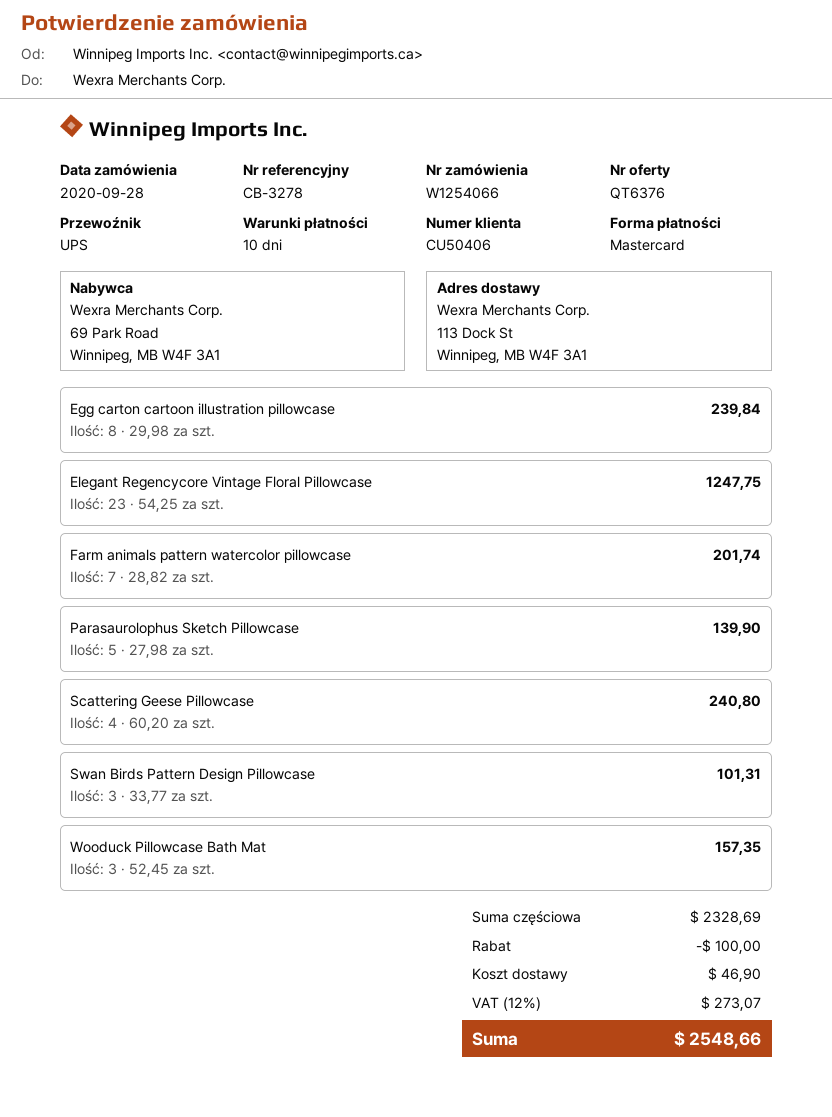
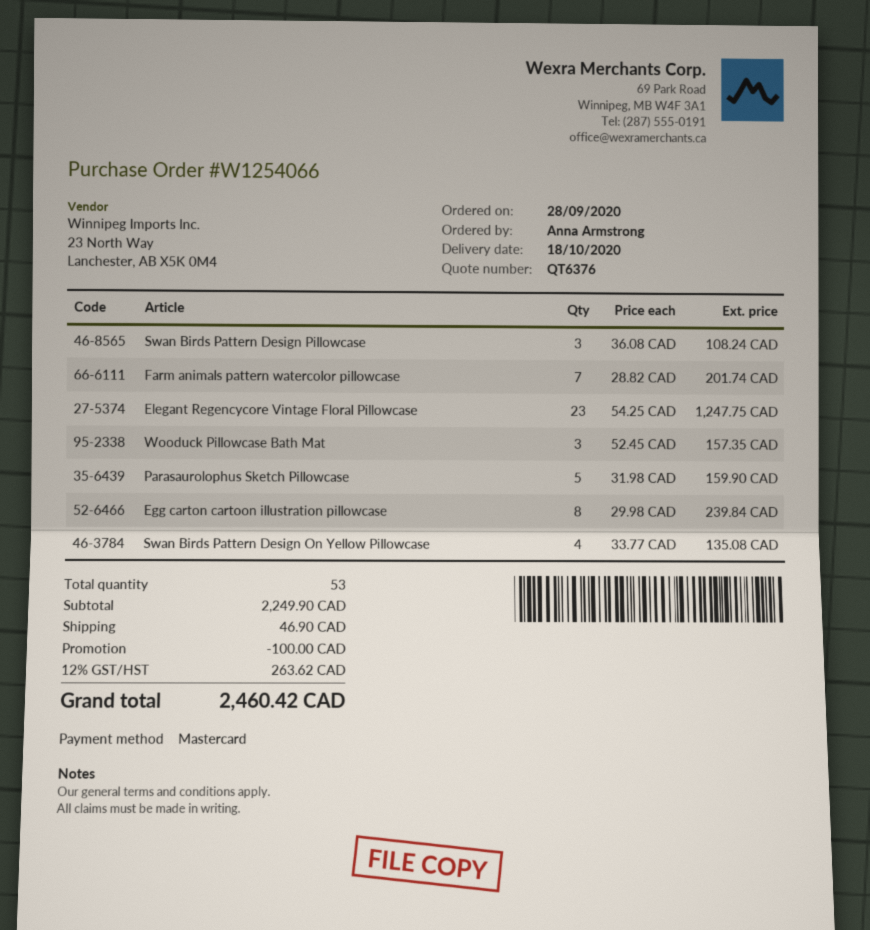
Parasaurolophus Sketch Pillowcase: 5 x 27.98 = 139.90 -> 5 x 31.98 = 159.90
Scattering Geese Pillowcase: 4 x 60.20 = 240.80 -> none
Swan Birds Pattern Design Pillowcase: 3 x 33.77 = 101.31 -> 3 x 36.08 = 108.24
Swan Birds Pattern Design On Yellow Pillowcase: none -> 4 x 33.77 = 135.08
subtotal: 2328.69 -> 2249.90
tax: 12% = 273.07 -> 12% = 263.62
total: 2548.66 -> 2460.42

